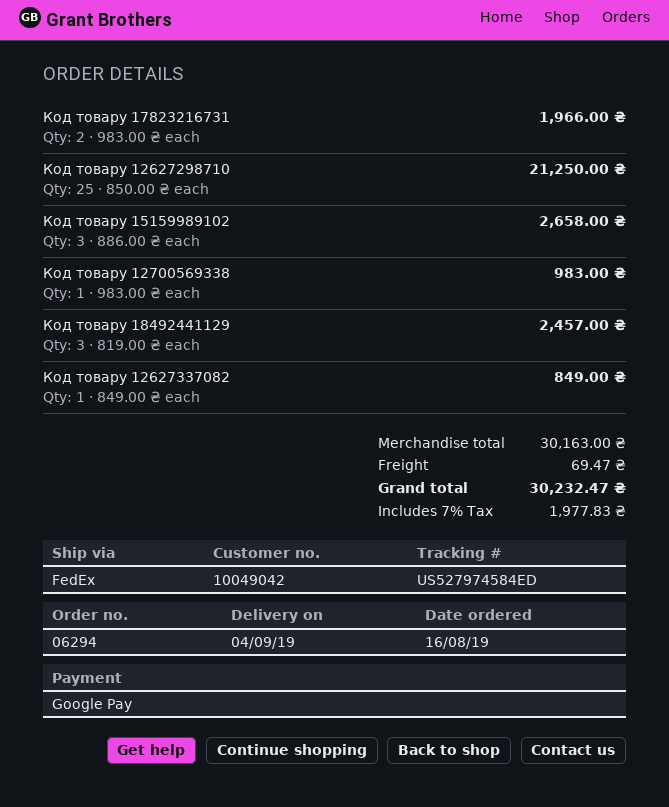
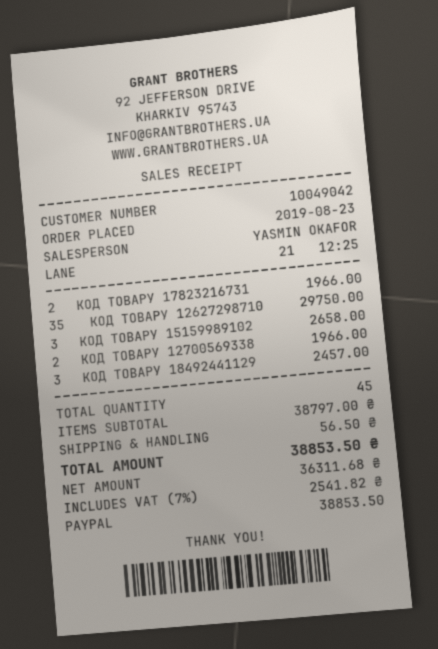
order date: 2019-08-16 -> 2019-08-23
payment method: Google Pay -> PayPal
Код товару 12627298710: 25 for 21250.00 -> 35 for 29750.00
Код товару 12700569338: 1 for 983.00 -> 2 for 1966.00
Код товару 12627337082: 1 for 849.00 -> none
subtotal: 30163.00 -> 38797.00
shipping: 69.47 -> 56.50
tax: 7% = 1977.83 -> 7% = 2541.82
total: 30232.47 -> 38853.50

